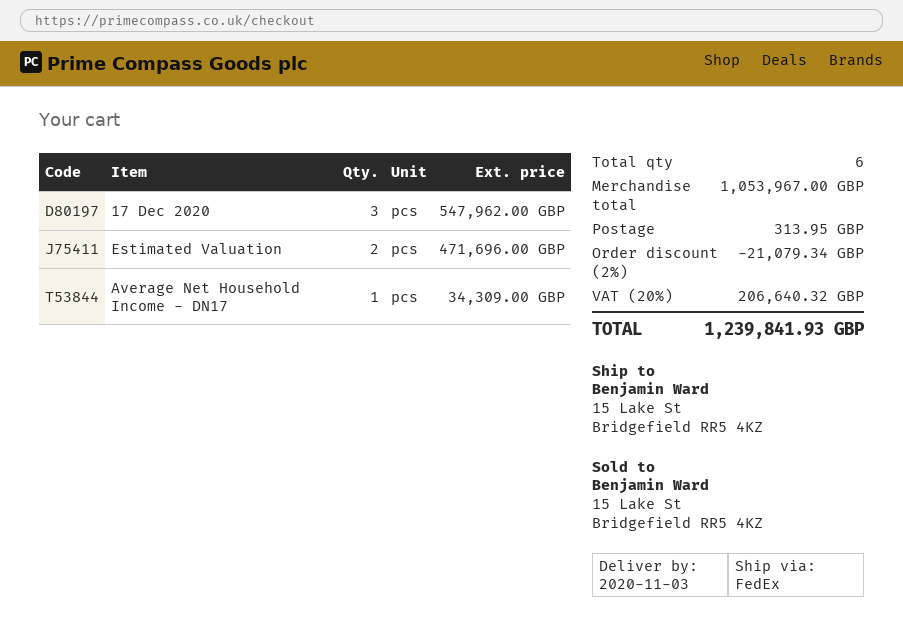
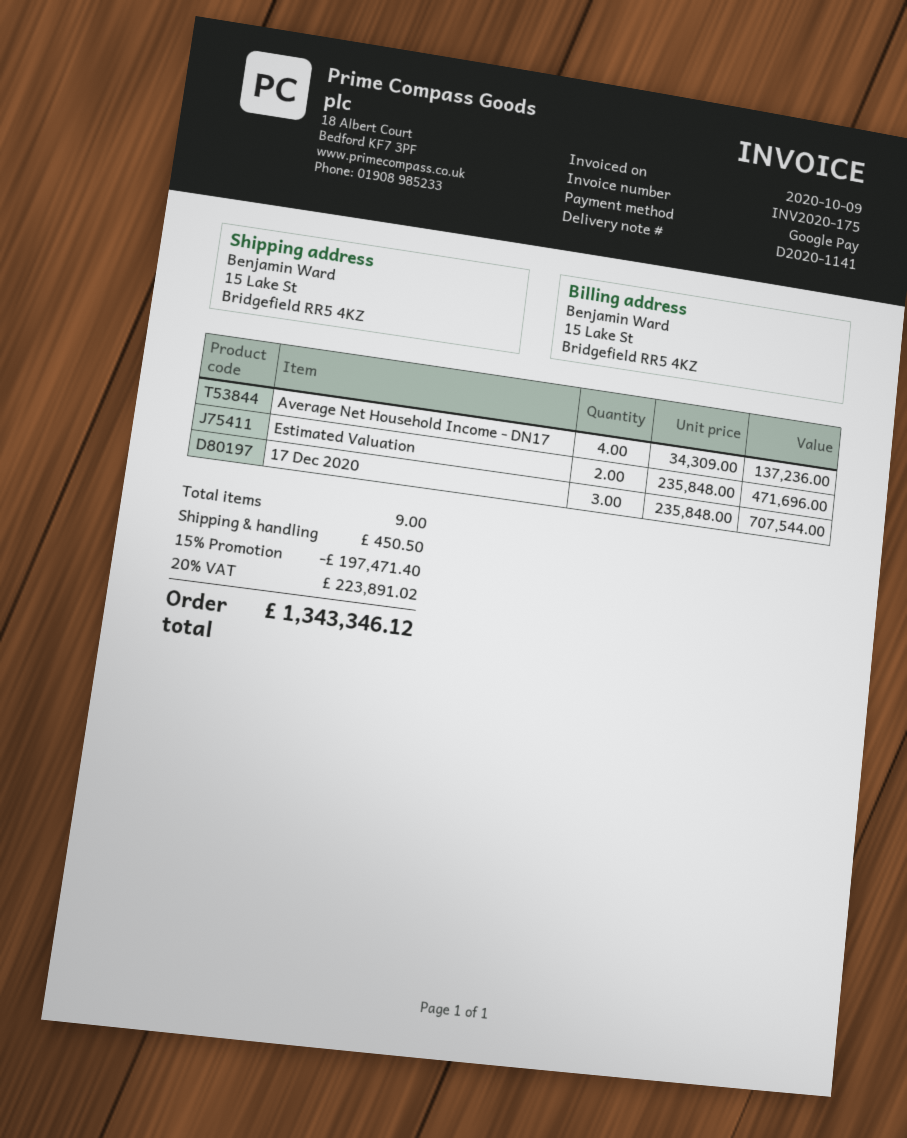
17 Dec 2020: 3 for 547962.00 -> 3 for 707544.00
Average Net Household Income - DN17: 1 for 34309.00 -> 4 for 137236.00
total quantity: 6 -> 9
discount: 2% = 21079.34 -> 15% = 197471.40
shipping: 313.95 -> 450.50
tax: 20% = 206640.32 -> 20% = 223891.02
total: 1239841.93 -> 1343346.12

